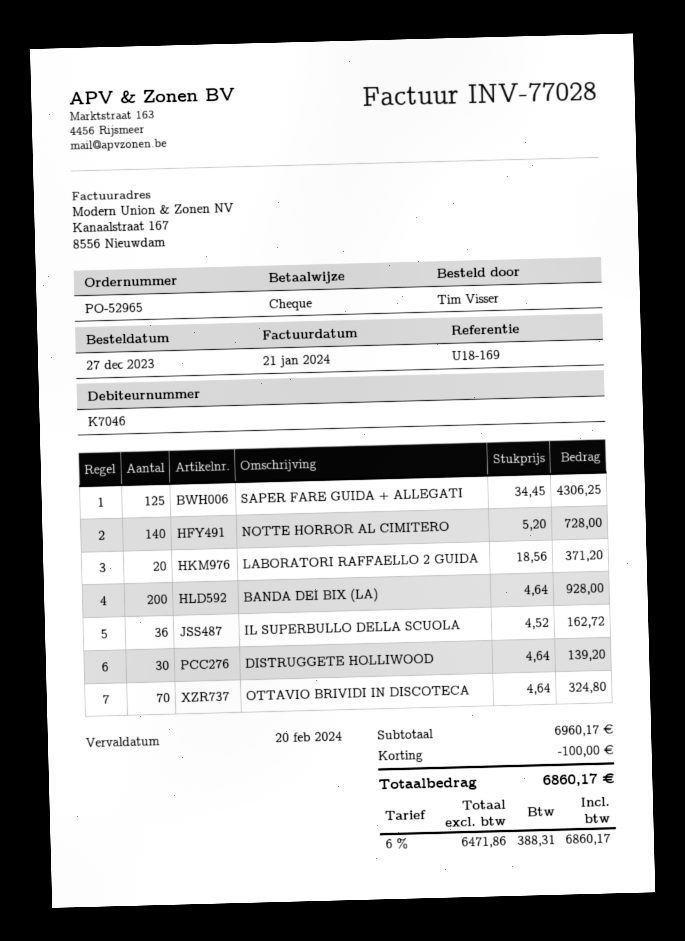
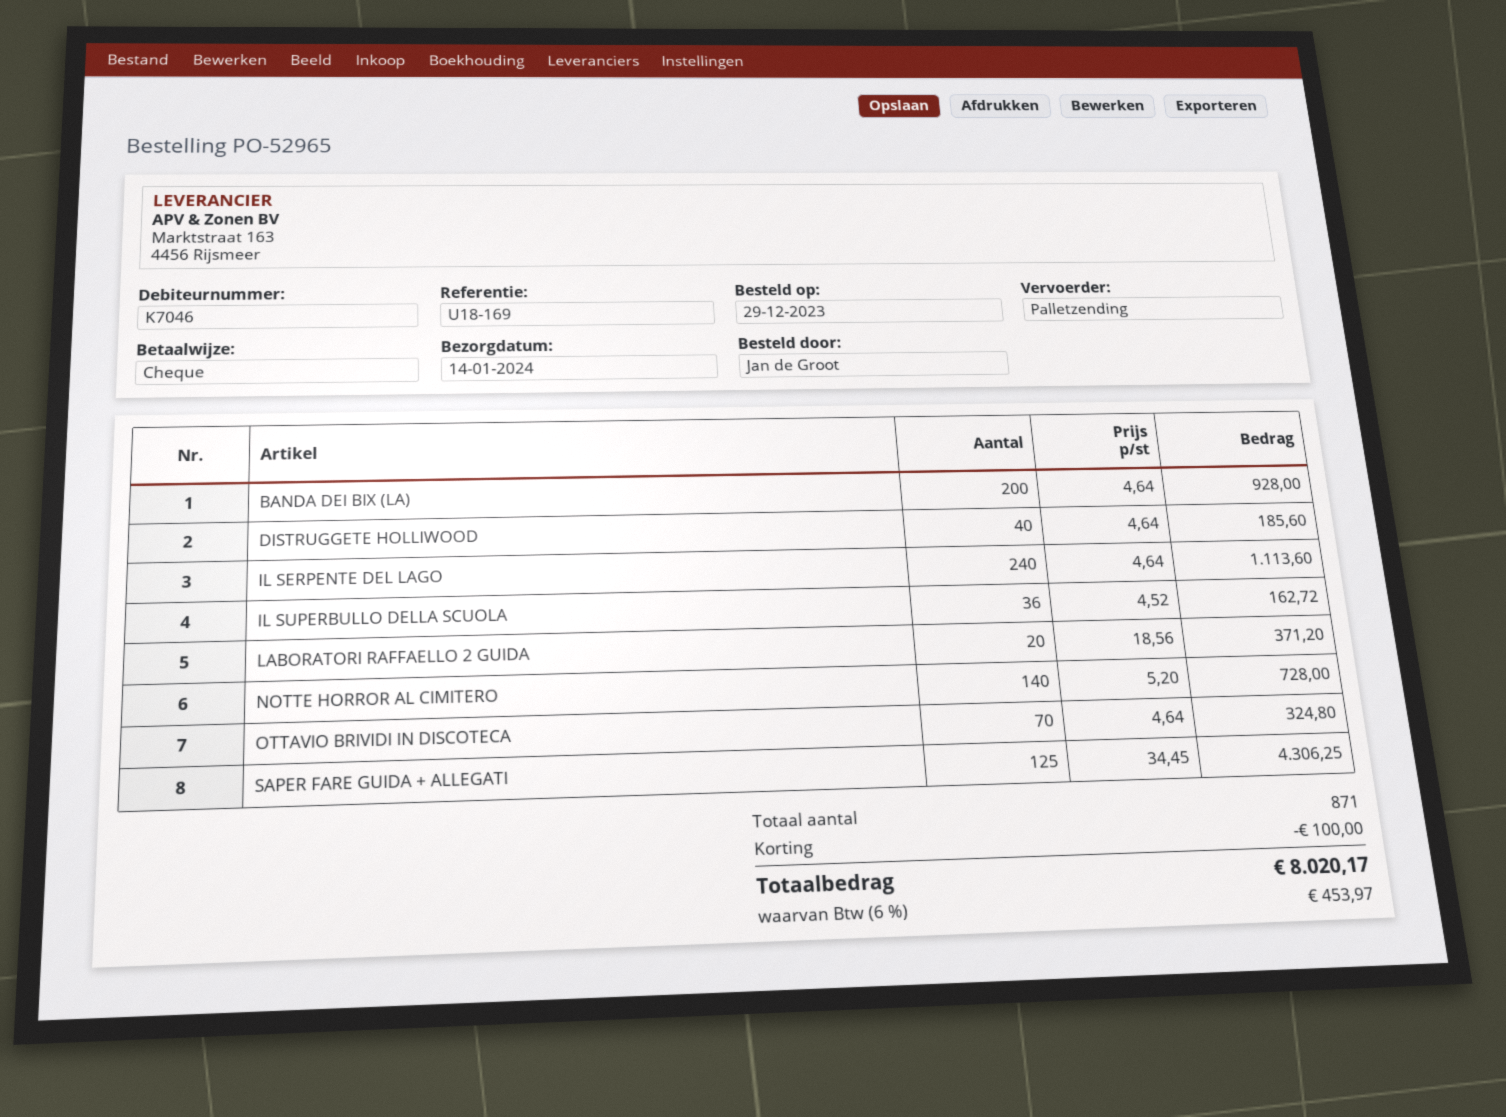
order date: 2023-12-27 -> 2023-12-29
ordered by: Tim Visser -> Jan de Groot
DISTRUGGETE HOLLIWOOD: 30 x 4.64 = 139.20 -> 40 x 4.64 = 185.60
IL SERPENTE DEL LAGO: none -> 240 x 4.64 = 1113.60
tax: 6% = 388.31 -> 6% = 453.97
total: 6860.17 -> 8020.17

